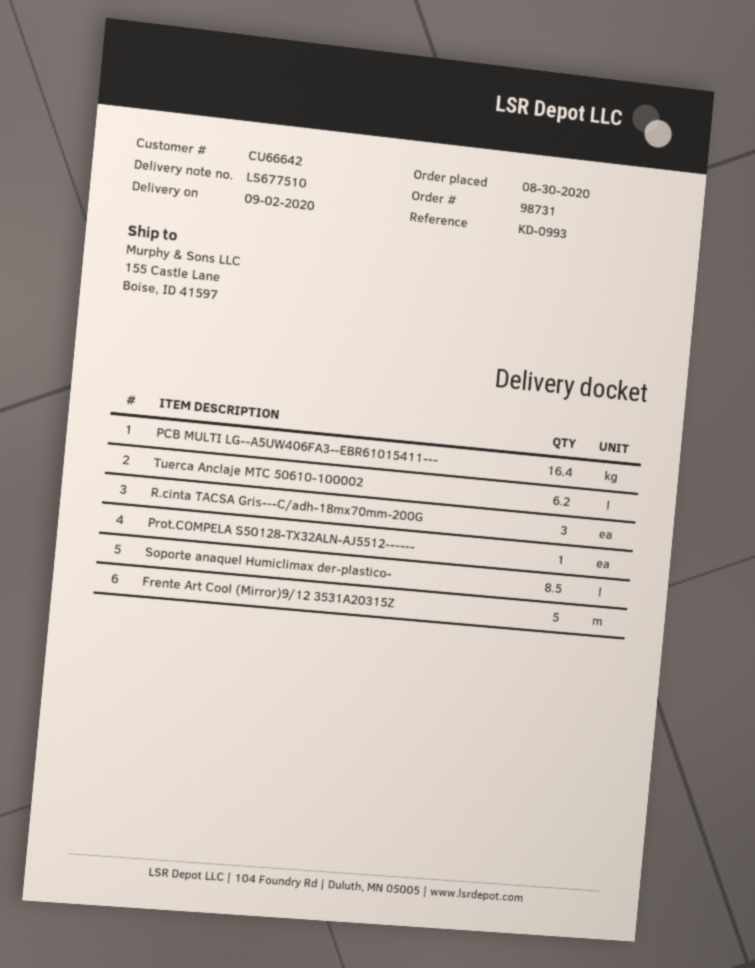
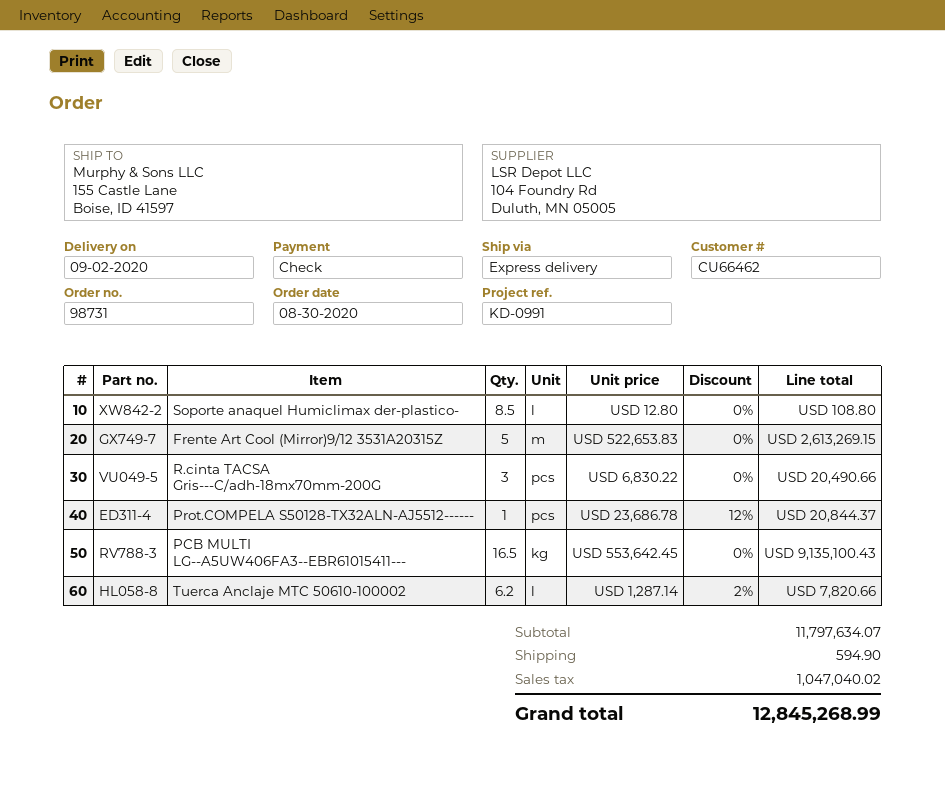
customer number: CU66642 -> CU66462
reference: KD-0993 -> KD-0991
PCB MULTI LG--A5UW406FA3--EBR61015411---: 16.4 -> 16.5

